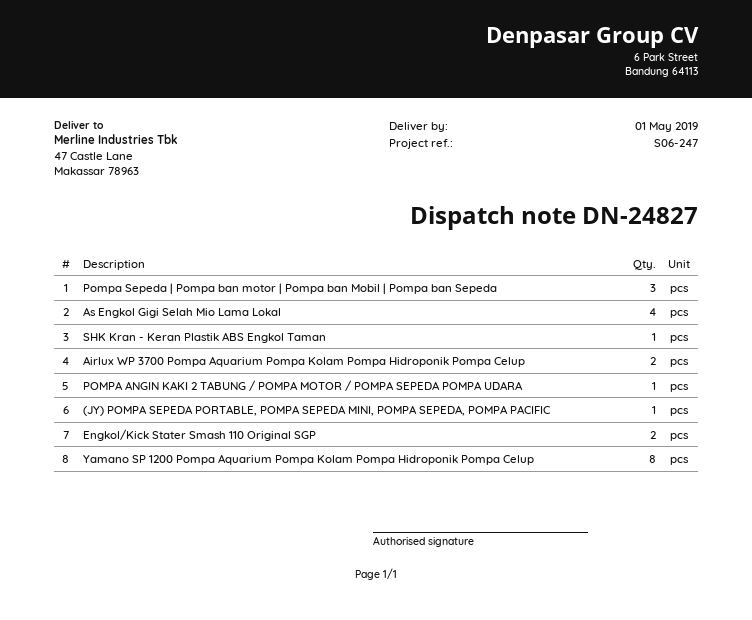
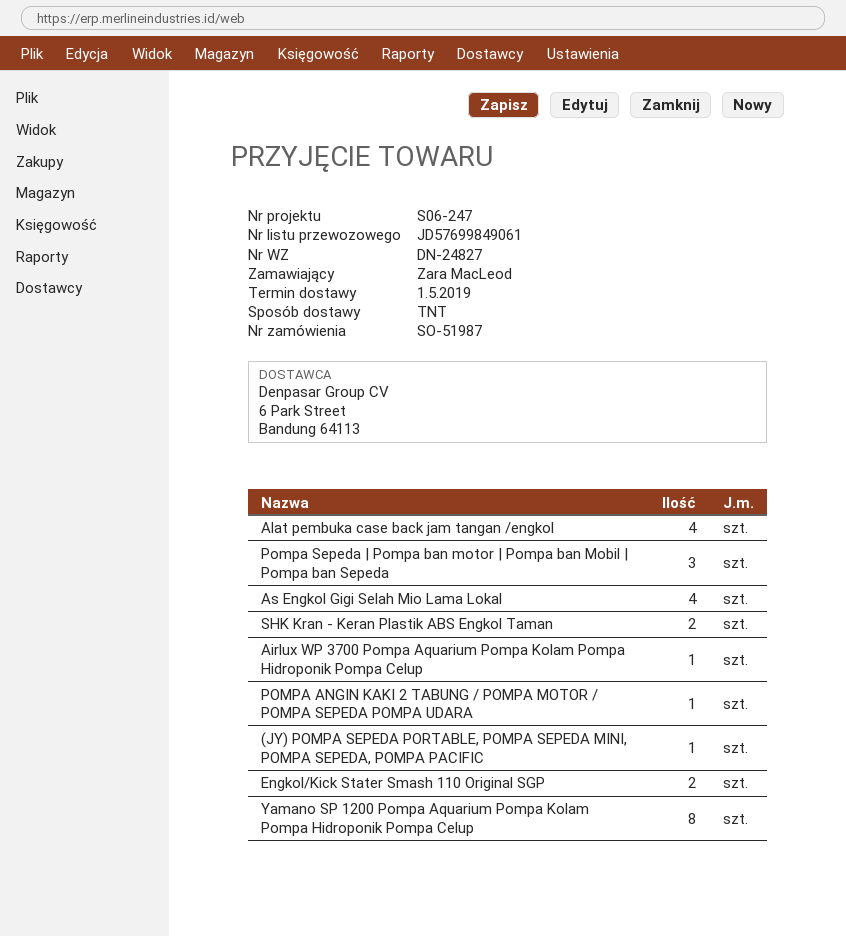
SHK Kran - Keran Plastik ABS Engkol Taman: 1 -> 2
Airlux WP 3700 Pompa Aquarium Pompa Kolam Pompa Hidroponik Pompa Celup: 2 -> 1
Alat pembuka case back jam tangan /engkol: none -> 4

